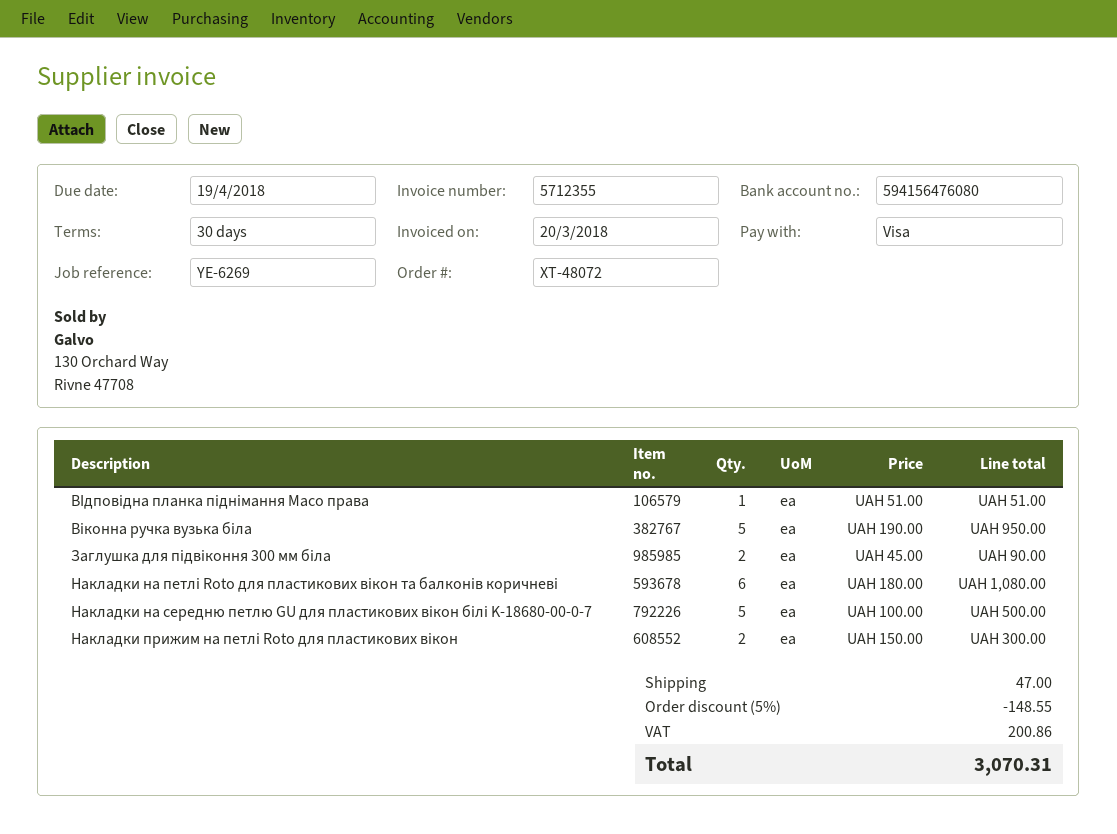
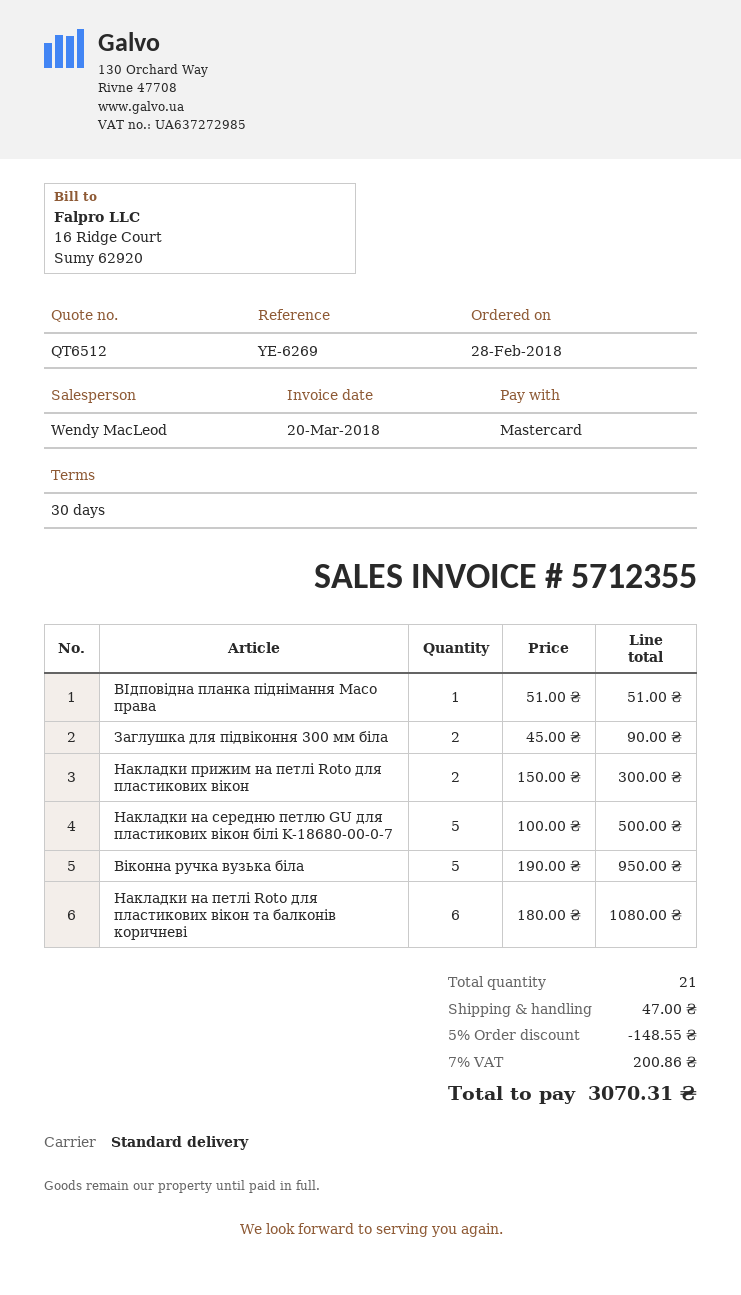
payment method: Visa -> Mastercard

